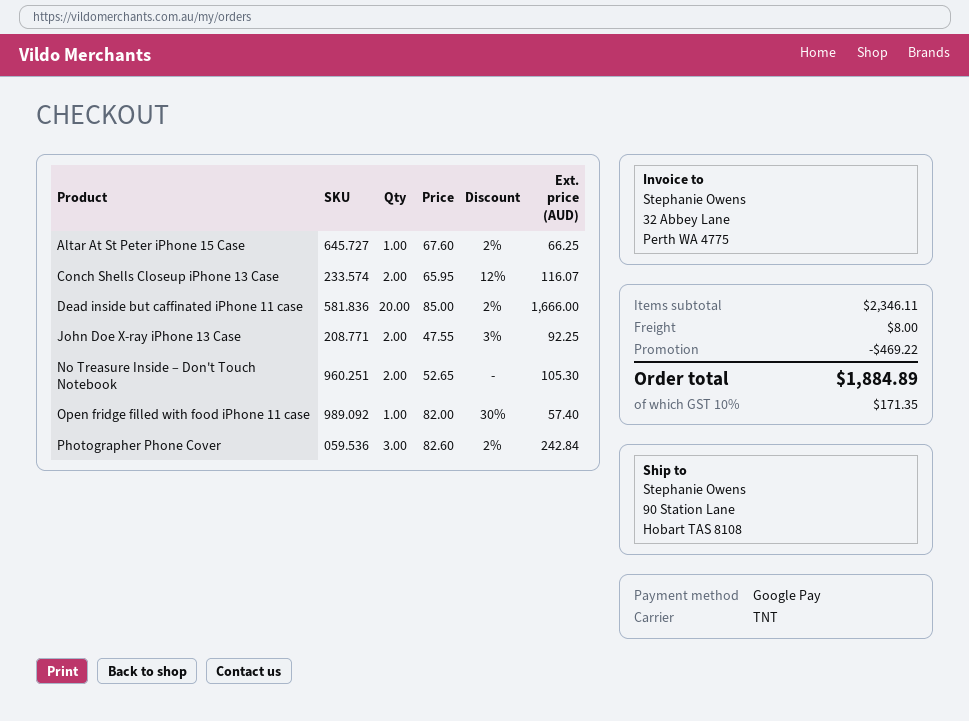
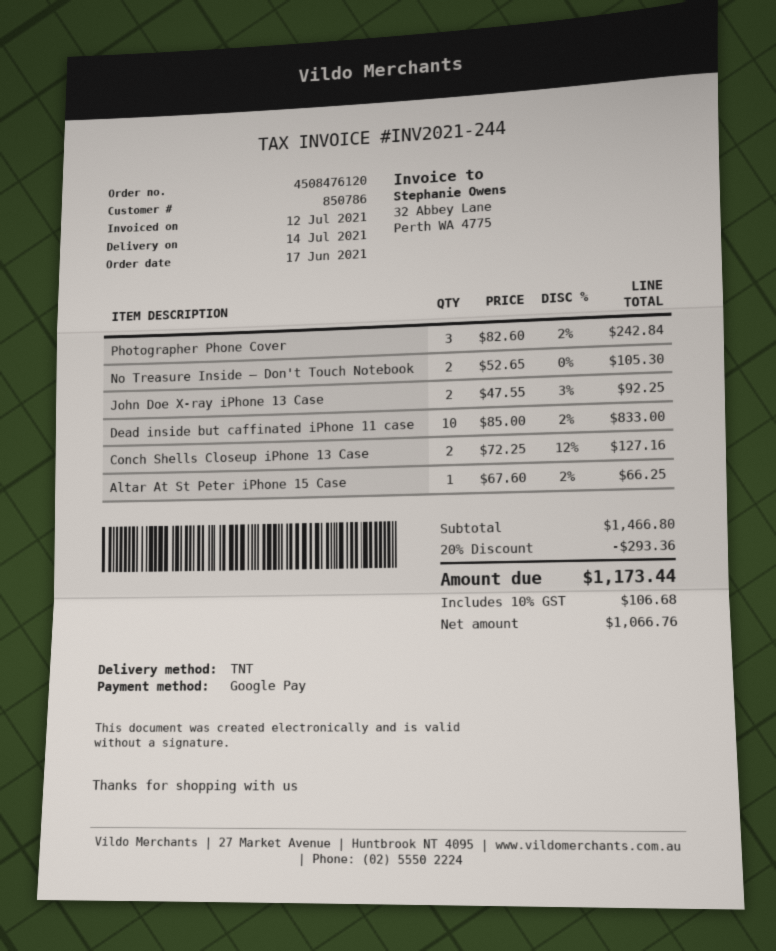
Conch Shells Closeup iPhone 13 Case: 2 x 65.95 - 12% = 116.07 -> 2 x 72.25 - 12% = 127.16
Dead inside but caffinated iPhone 11 case: 20 x 85.00 - 2% = 1666.00 -> 10 x 85.00 - 2% = 833.00
Open fridge filled with food iPhone 11 case: 1 x 82.00 - 30% = 57.40 -> none
subtotal: 2346.11 -> 1466.80
discount: 469.22 -> 293.36
shipping: 8.00 -> none
tax: 10% = 171.35 -> 10% = 106.68
total: 1884.89 -> 1173.44

